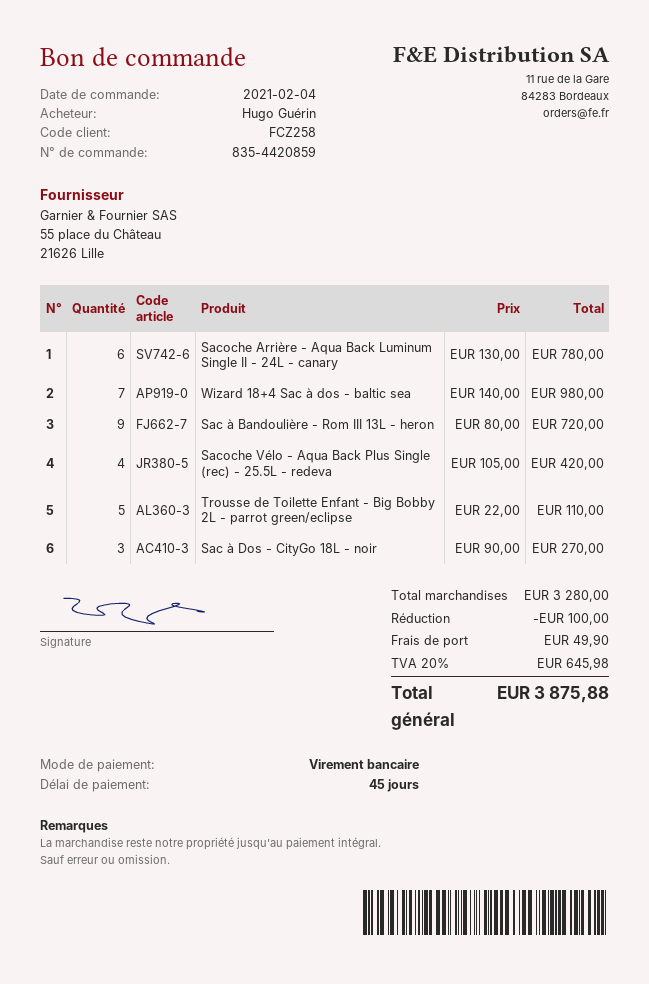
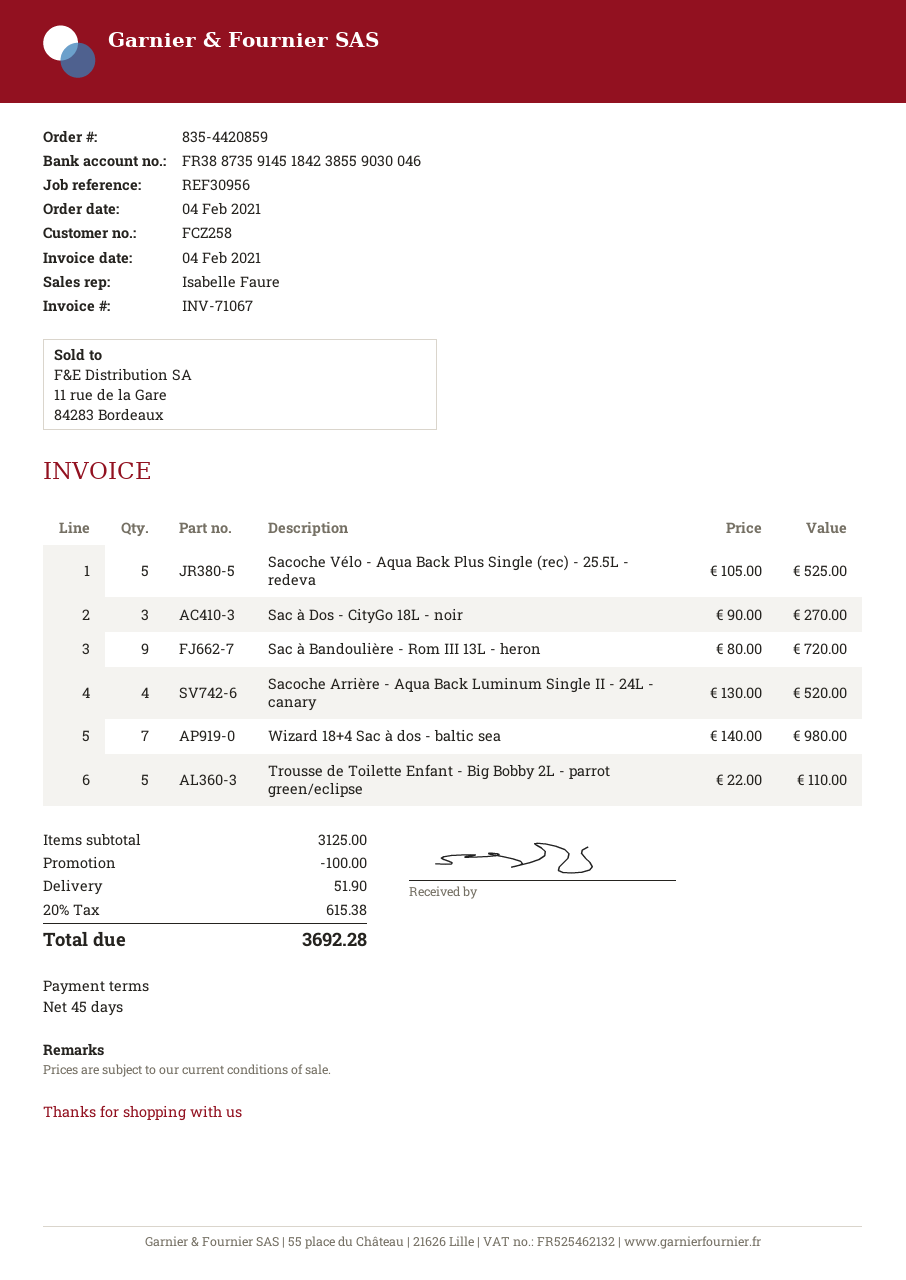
Sacoche Arrière - Aqua Back Luminum Single II - 24L - canary: 6 x 130.00 = 780.00 -> 4 x 130.00 = 520.00
Sacoche Vélo - Aqua Back Plus Single (rec) - 25.5L - redeva: 4 x 105.00 = 420.00 -> 5 x 105.00 = 525.00
subtotal: 3280.00 -> 3125.00
shipping: 49.90 -> 51.90
tax: 20% = 645.98 -> 20% = 615.38
total: 3875.88 -> 3692.28

